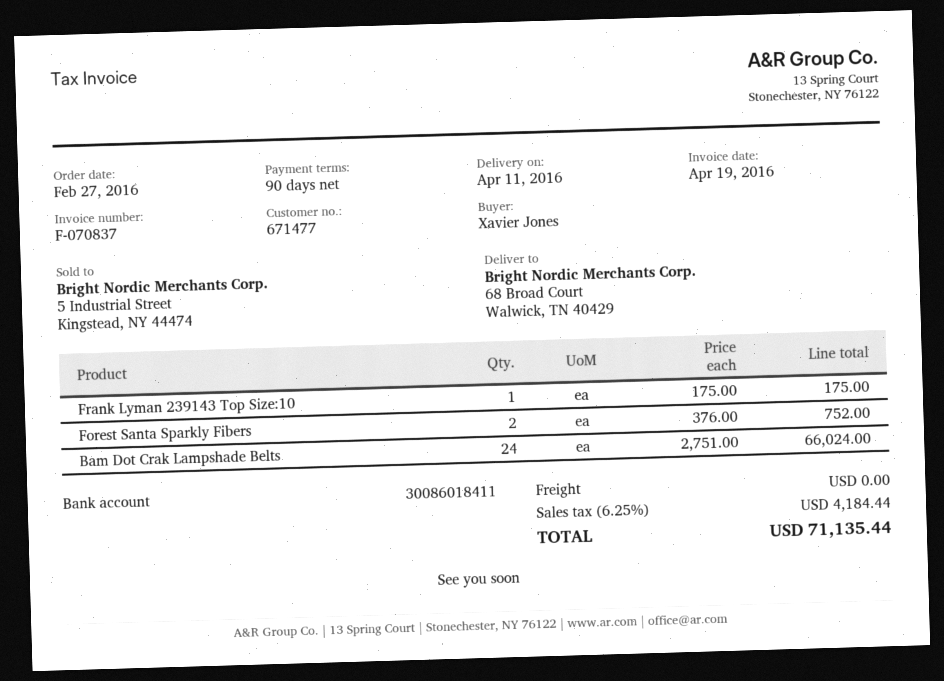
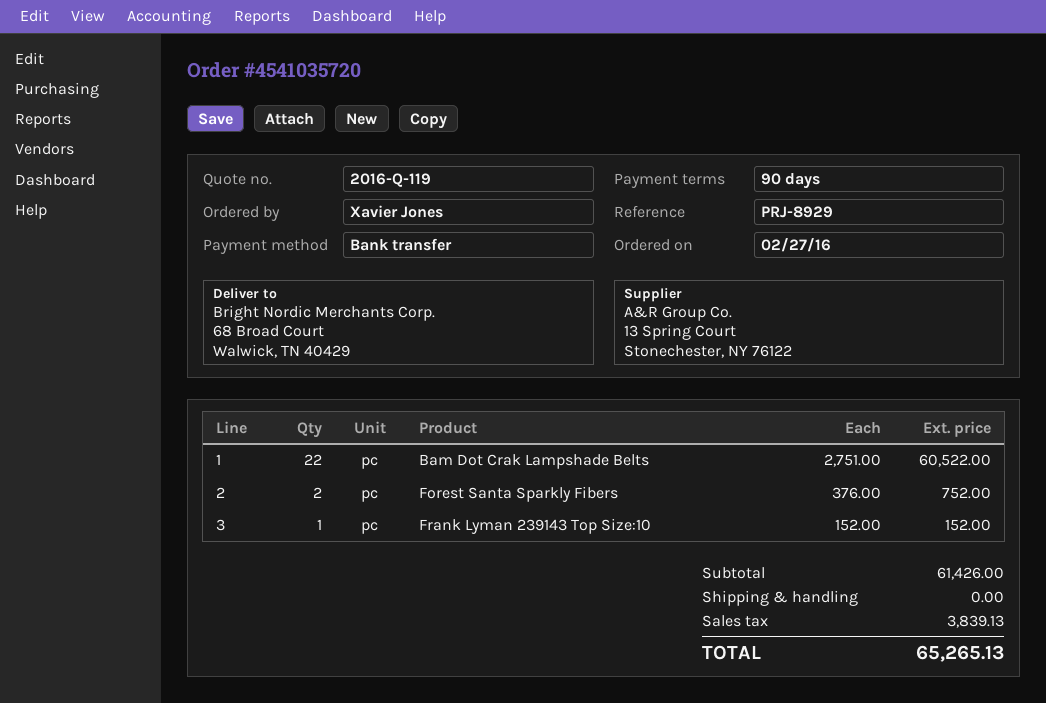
Frank Lyman 239143 Top Size:10: 1 x 175.00 = 175.00 -> 1 x 152.00 = 152.00
Bam Dot Crak Lampshade Belts: 24 x 2751.00 = 66024.00 -> 22 x 2751.00 = 60522.00
tax: 4184.44 -> 3839.13
total: 71135.44 -> 65265.13

